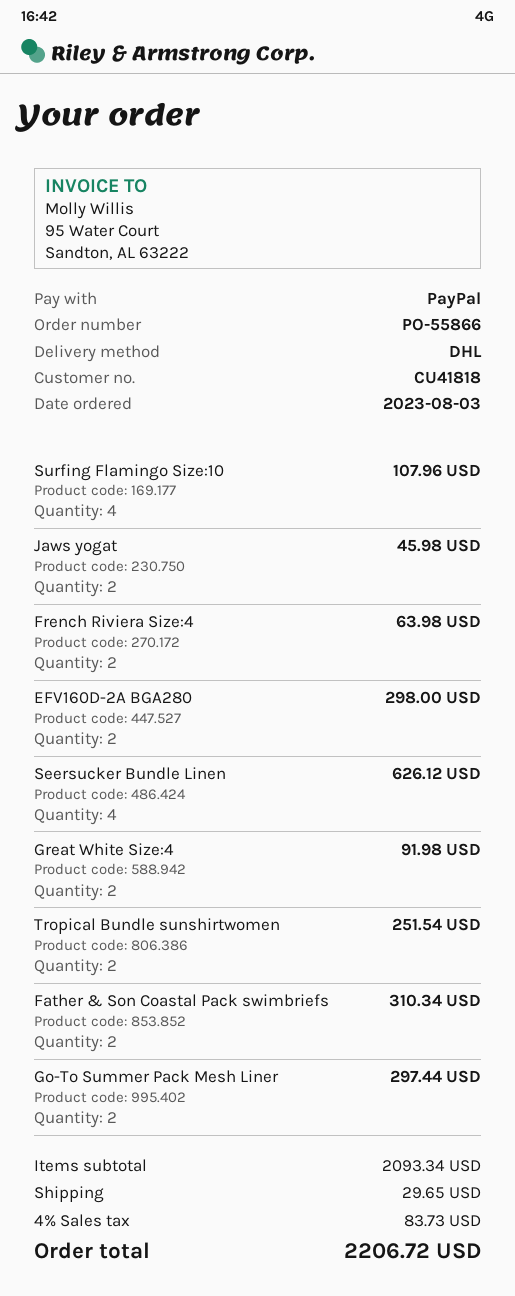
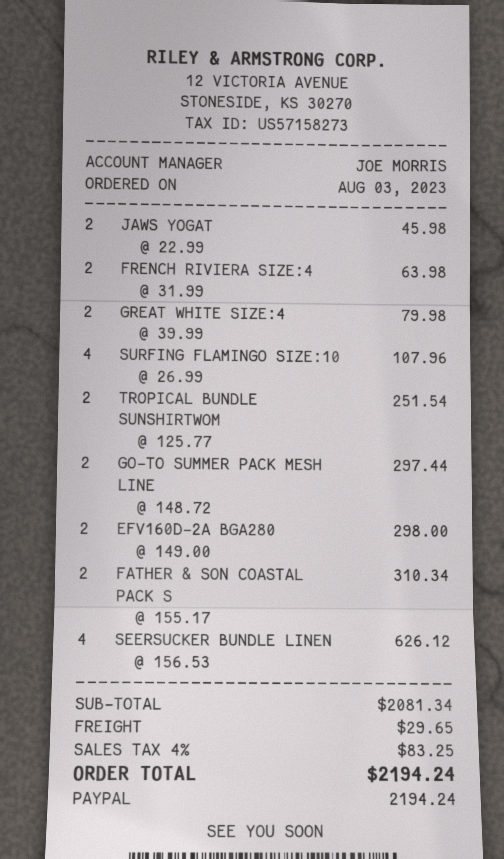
Great White Size:4: 2 for 91.98 -> 2 for 79.98
subtotal: 2093.34 -> 2081.34
tax: 4% = 83.73 -> 4% = 83.25
total: 2206.72 -> 2194.24

